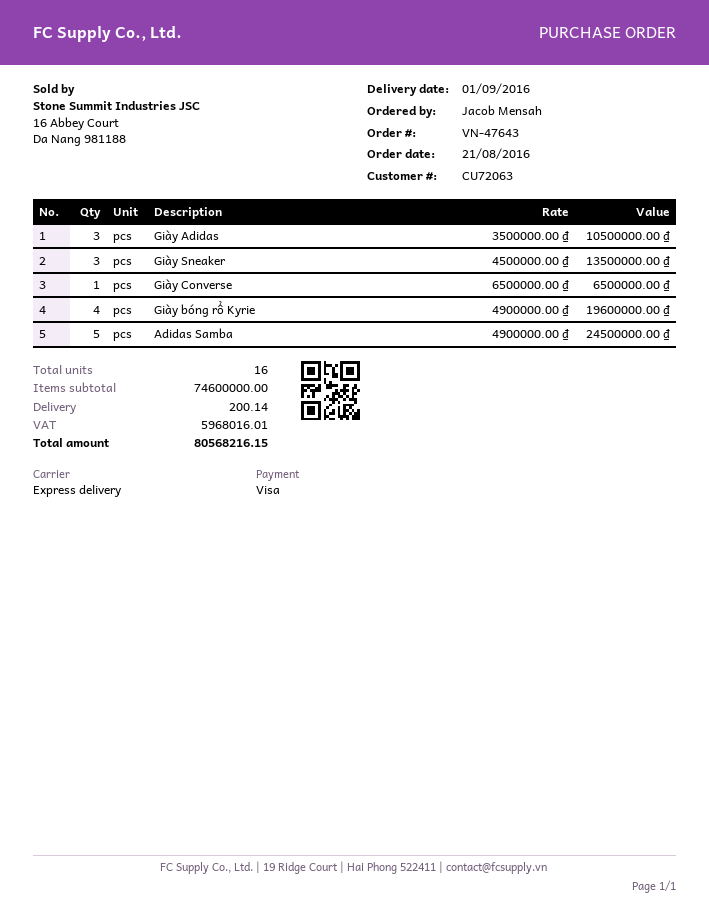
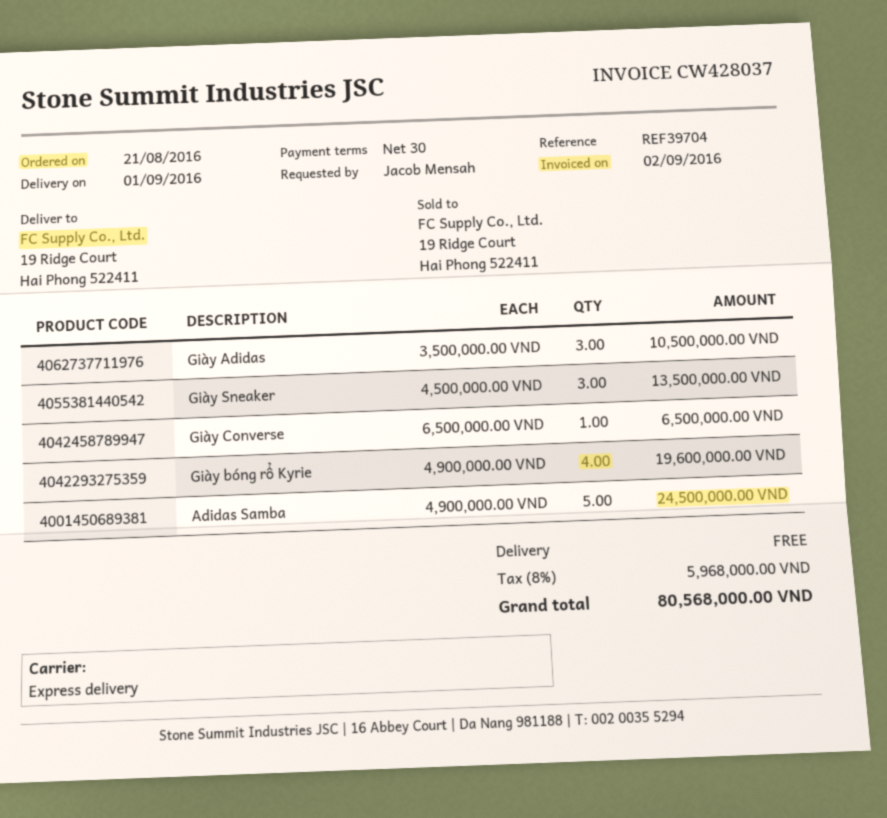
shipping: 200.14 -> 0.00
tax: 5968016.01 -> 5968000.00
total: 80568216.15 -> 80568000.00

